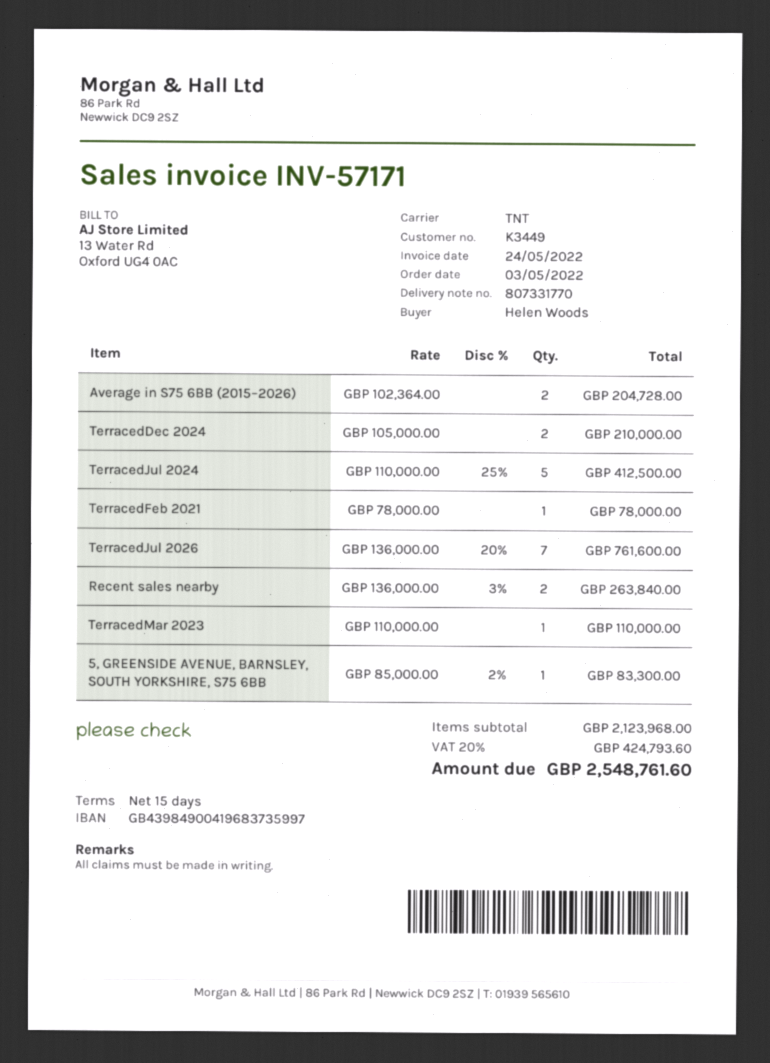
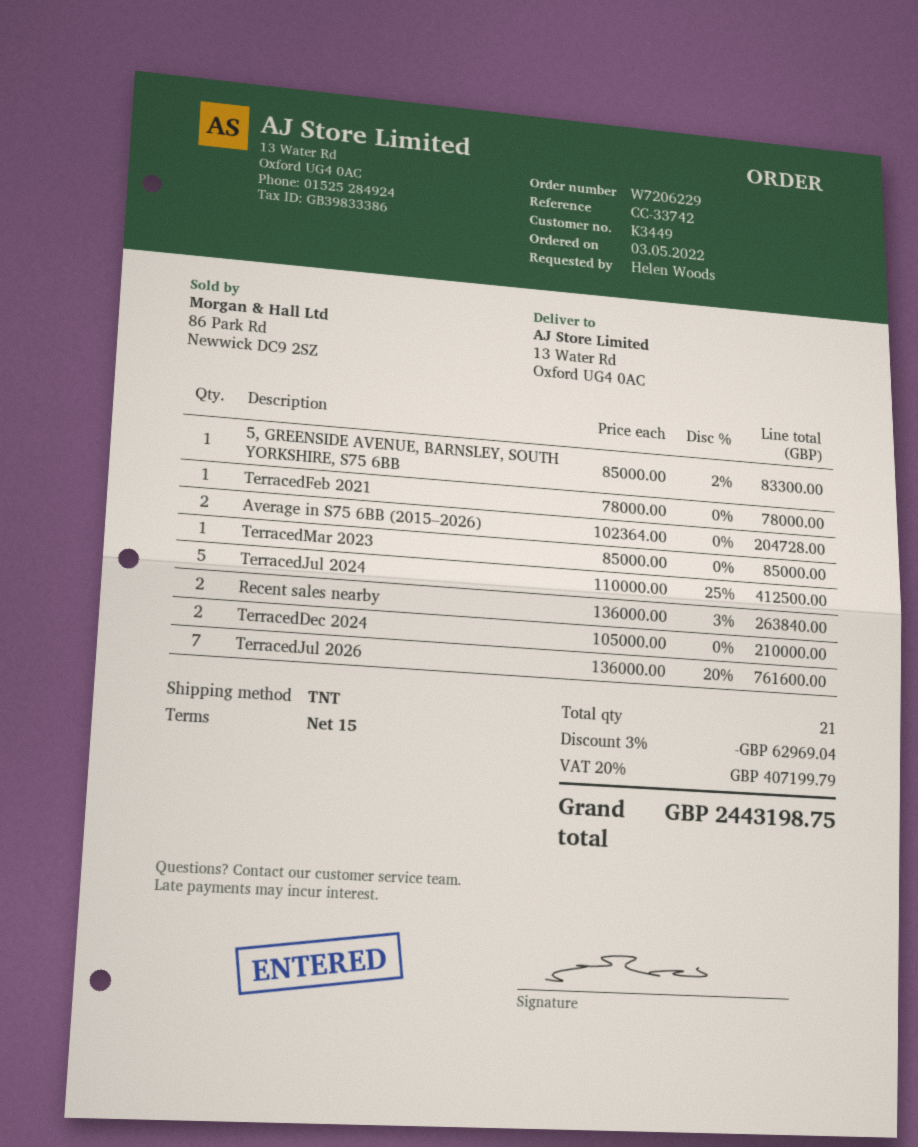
TerracedMar 2023: 1 x 110000.00 = 110000.00 -> 1 x 85000.00 = 85000.00
discount: none -> 3% = 62969.04
tax: 20% = 424793.60 -> 20% = 407199.79
total: 2548761.60 -> 2443198.75

